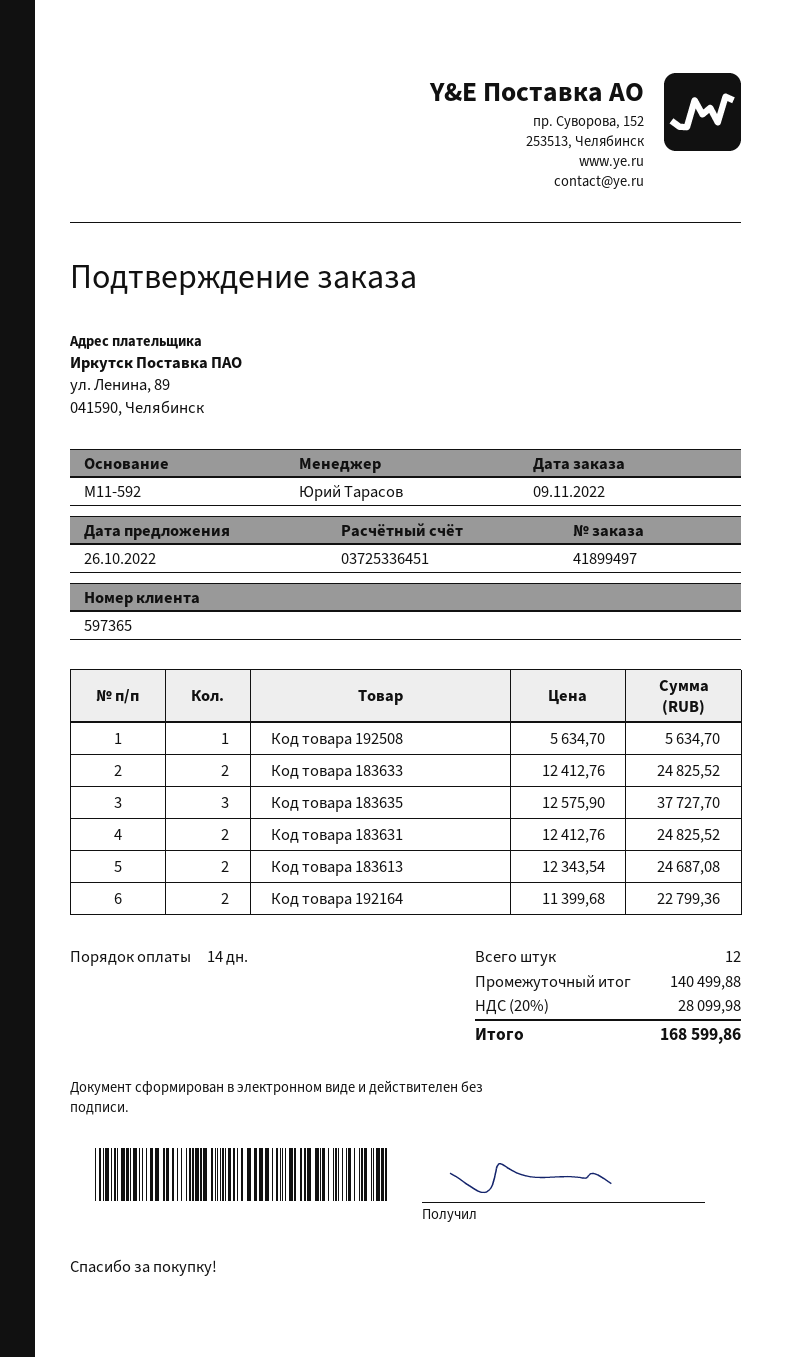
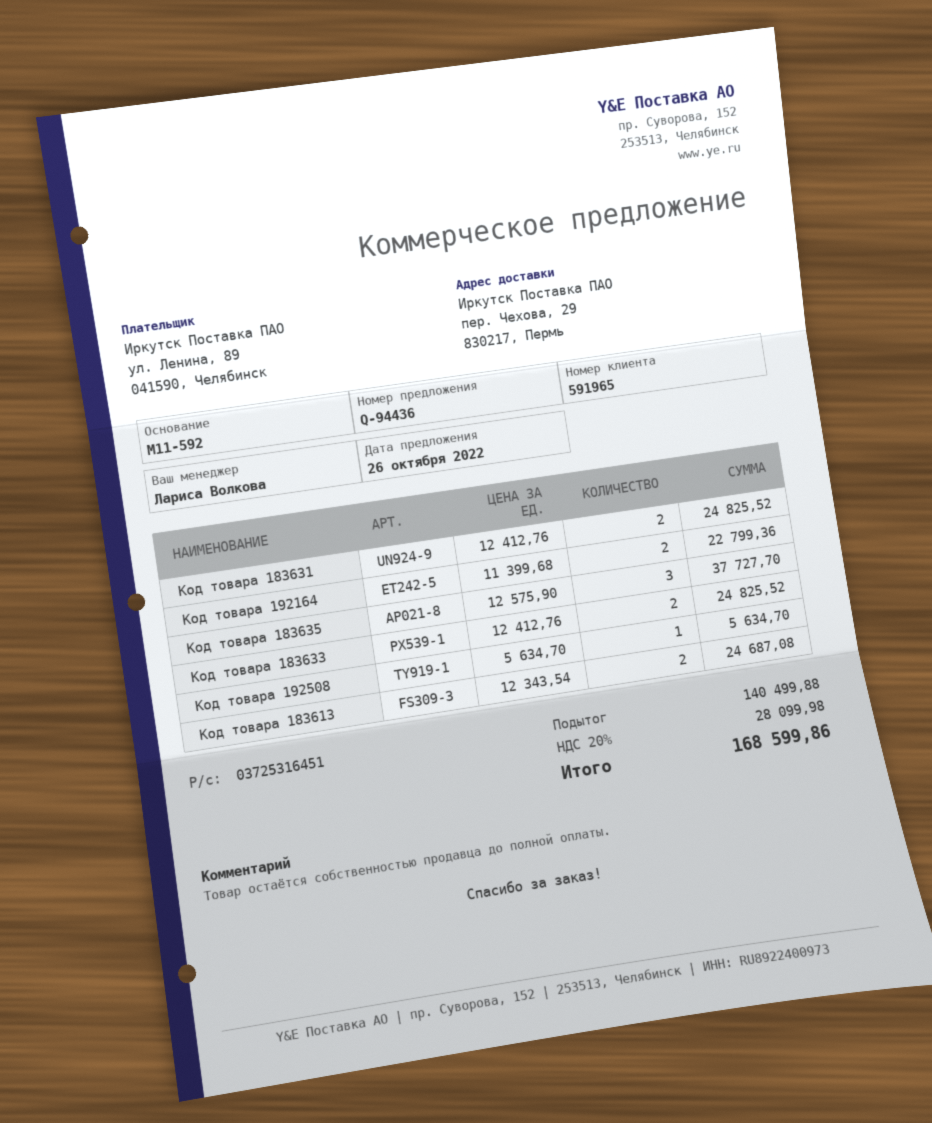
customer number: 597365 -> 591965
sales rep: Юрий Тарасов -> Лариса Волкова
bank account: 03725336451 -> 03725316451

